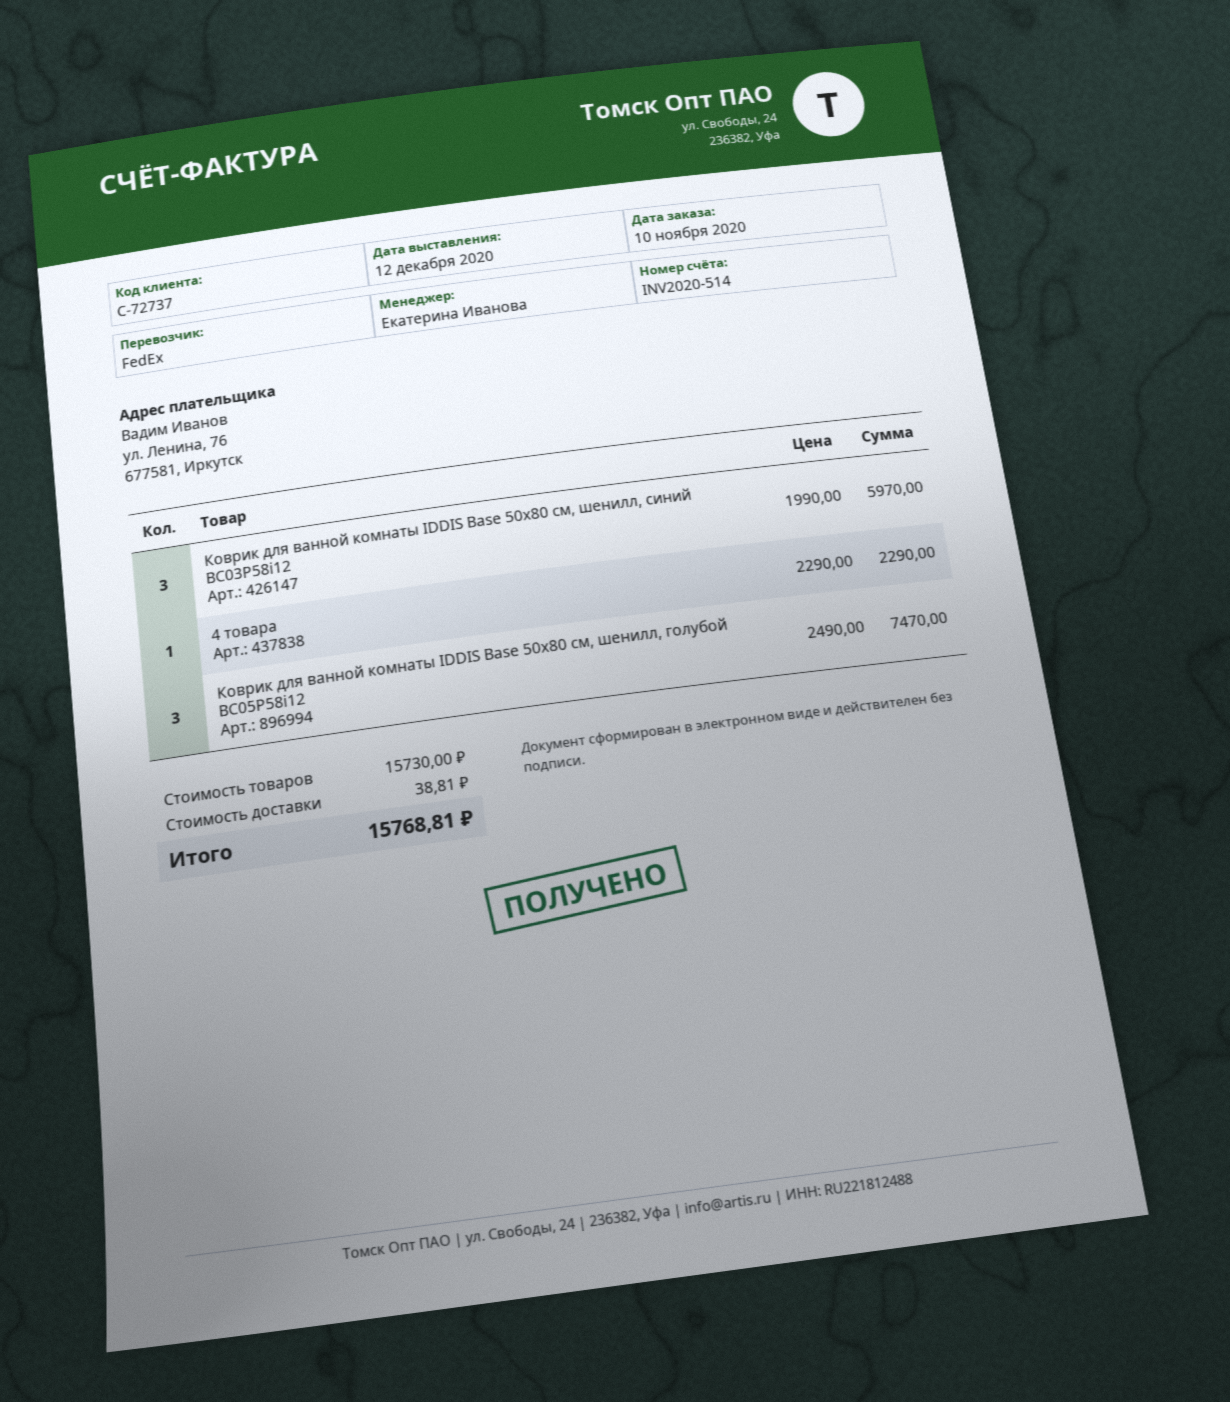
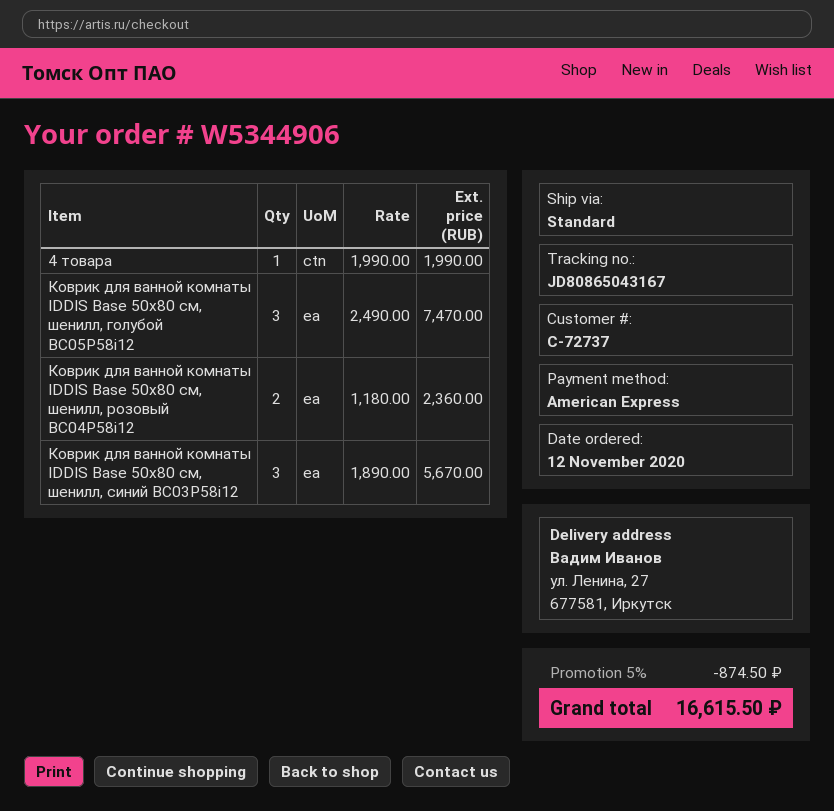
order date: 2020-11-10 -> 2020-11-12
shipping method: FedEx -> standard
Коврик для ванной комнаты IDDIS Base 50x80 см, шенилл, синий BC03P58i12: 3 x 1990.00 = 5970.00 -> 3 x 1890.00 = 5670.00
4 товара: 1 x 2290.00 = 2290.00 -> 1 x 1990.00 = 1990.00
Коврик для ванной комнаты IDDIS Base 50x80 см, шенилл, розовый BC04P58i12: none -> 2 x 1180.00 = 2360.00
discount: none -> 5% = 874.50
shipping: 38.81 -> none
total: 15768.81 -> 16615.50

